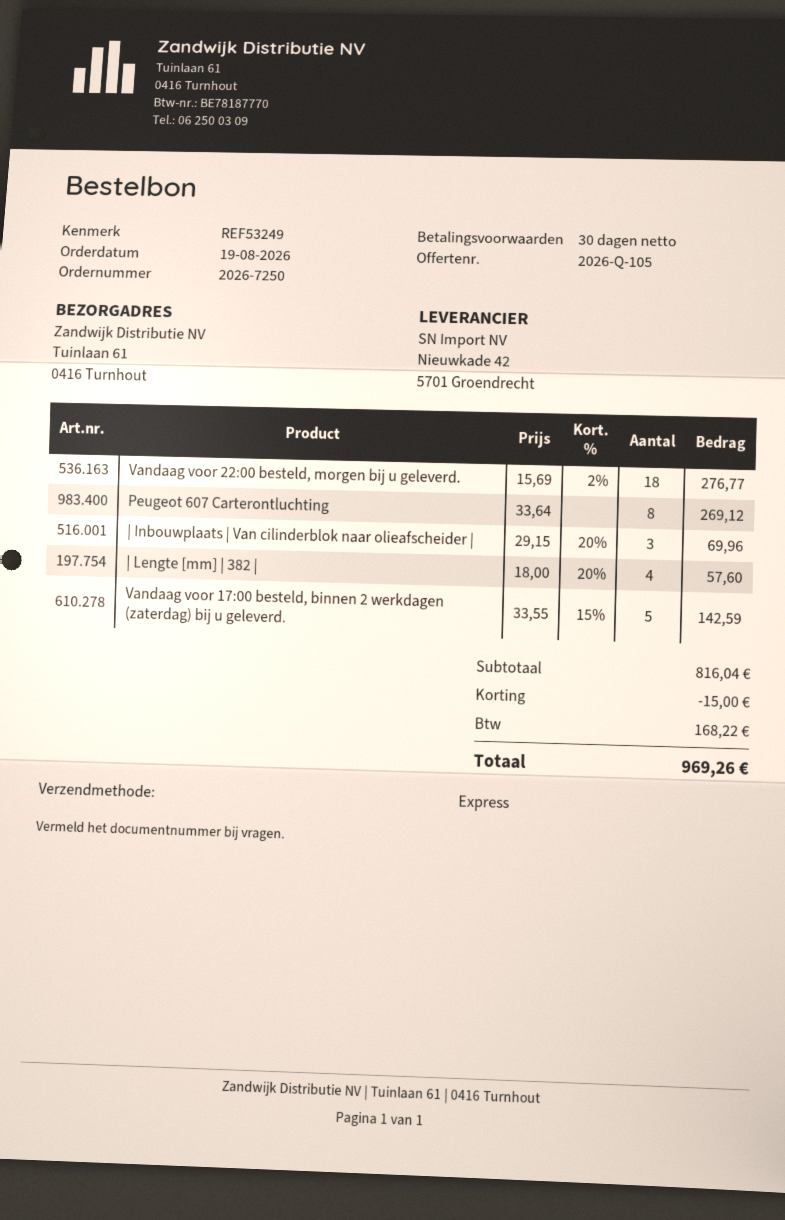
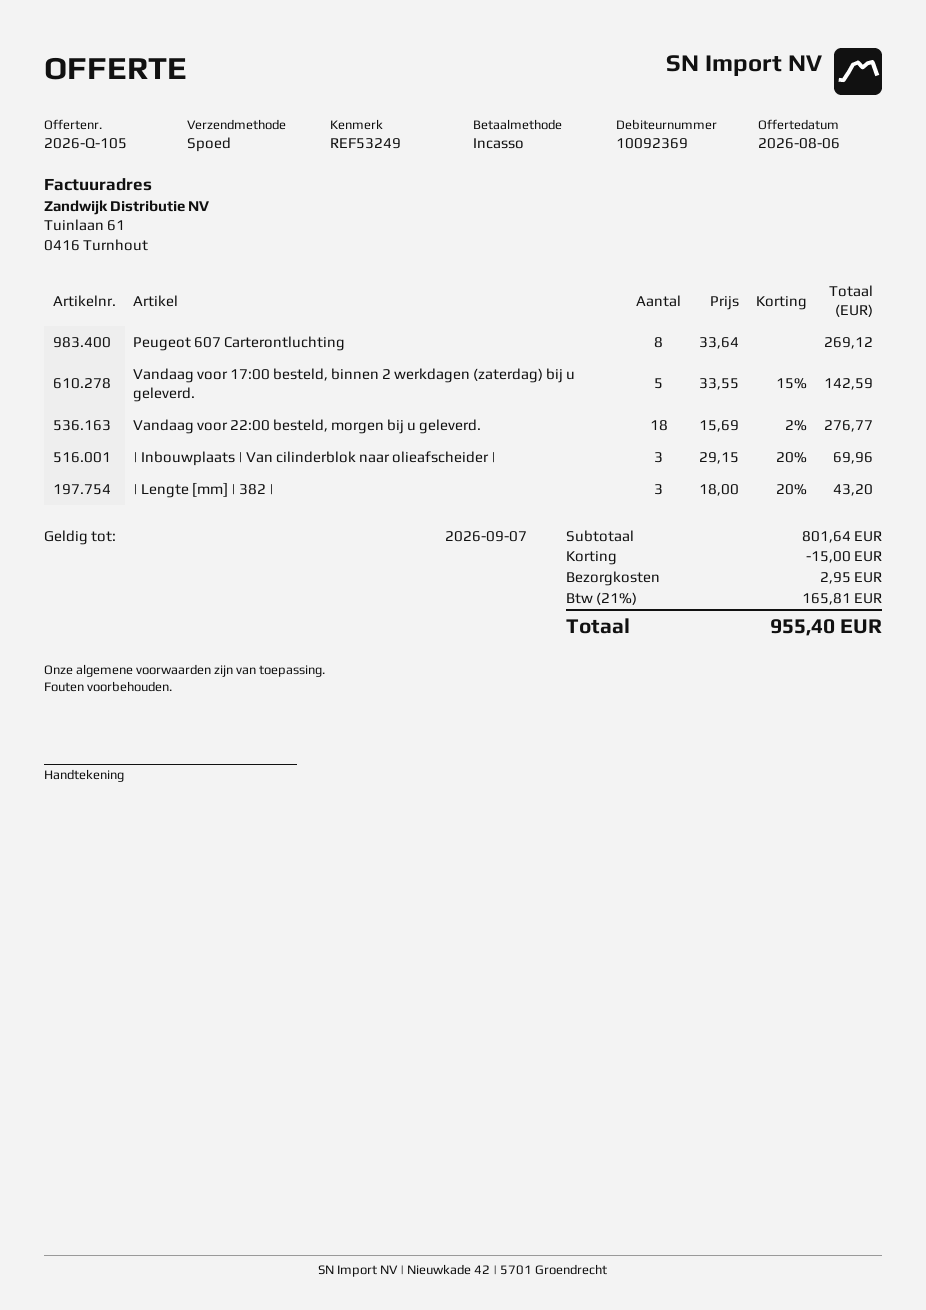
| Lengte [mm] | 382 |: 4 x 18.00 - 20% = 57.60 -> 3 x 18.00 - 20% = 43.20
subtotal: 816.04 -> 801.64
shipping: none -> 2.95
tax: 168.22 -> 165.81
total: 969.26 -> 955.40

